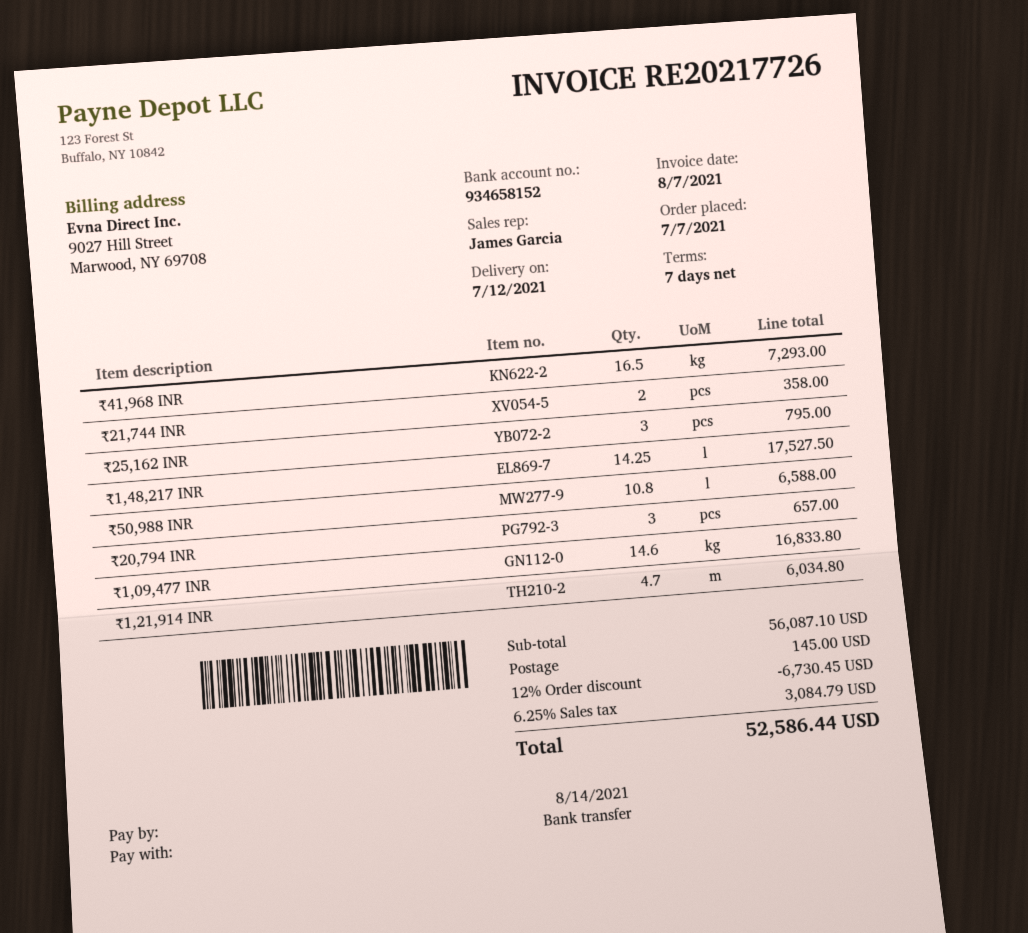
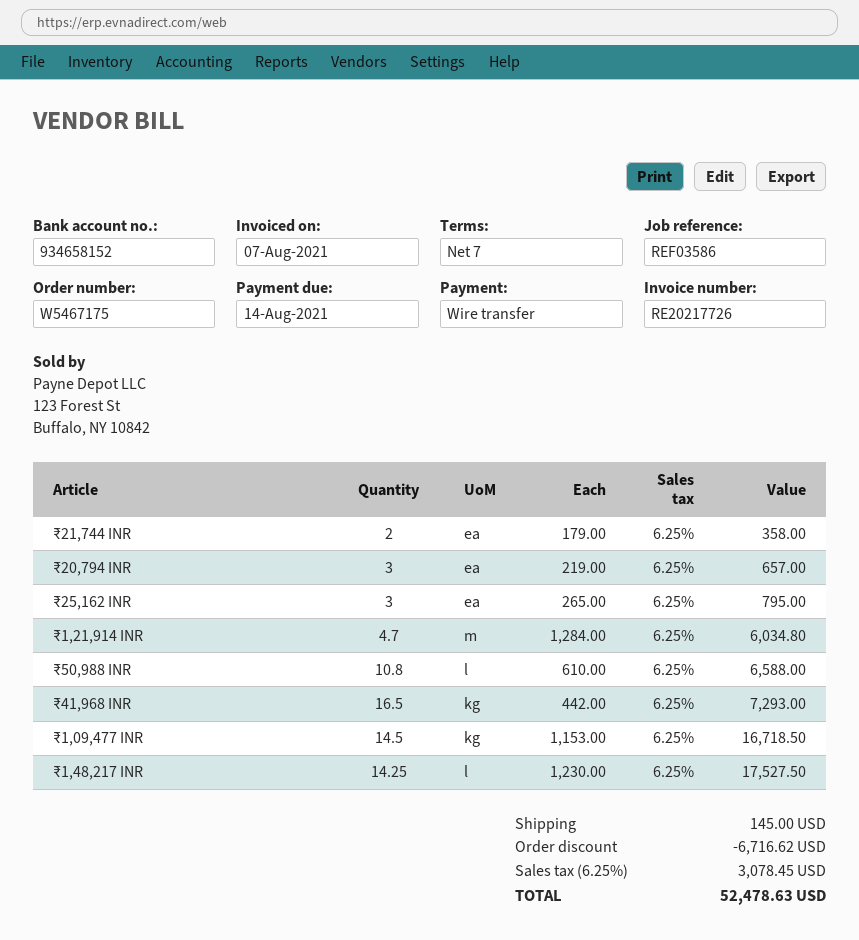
₹1,09,477 INR: 14.6 for 16833.80 -> 14.5 for 16718.50
discount: 6730.45 -> 6716.62
tax: 6.25% = 3084.79 -> 6.25% = 3078.45
total: 52586.44 -> 52478.63

